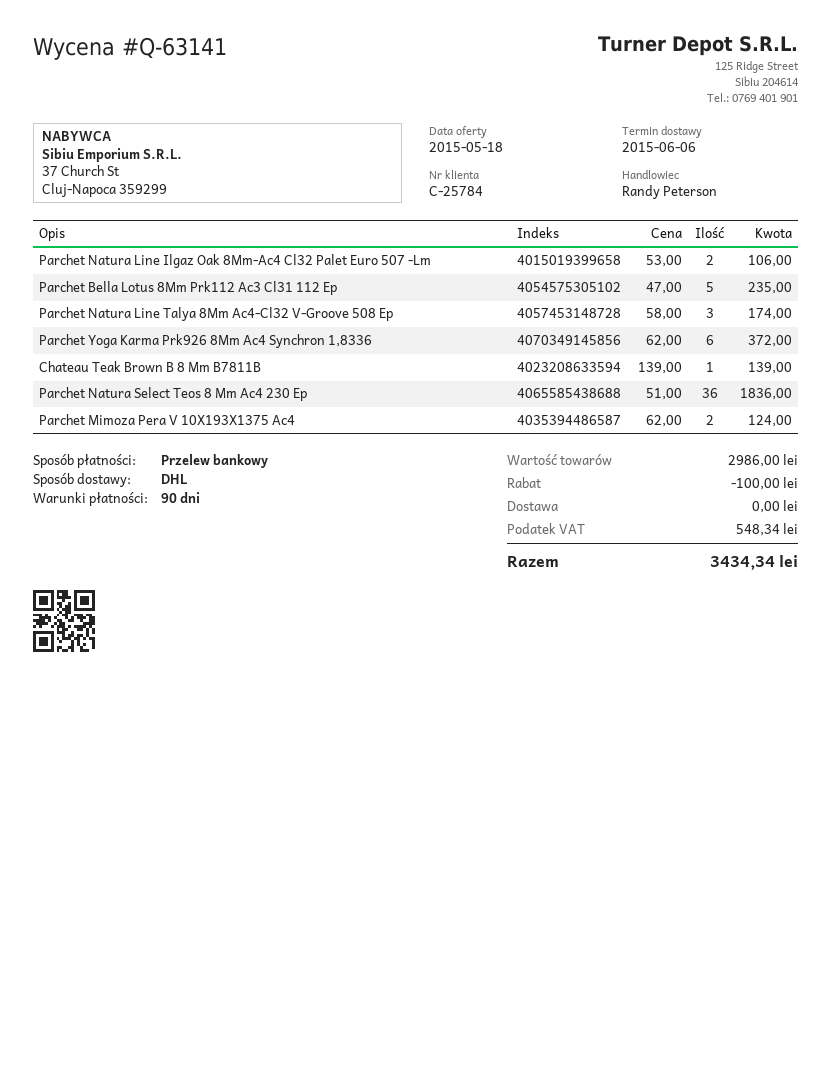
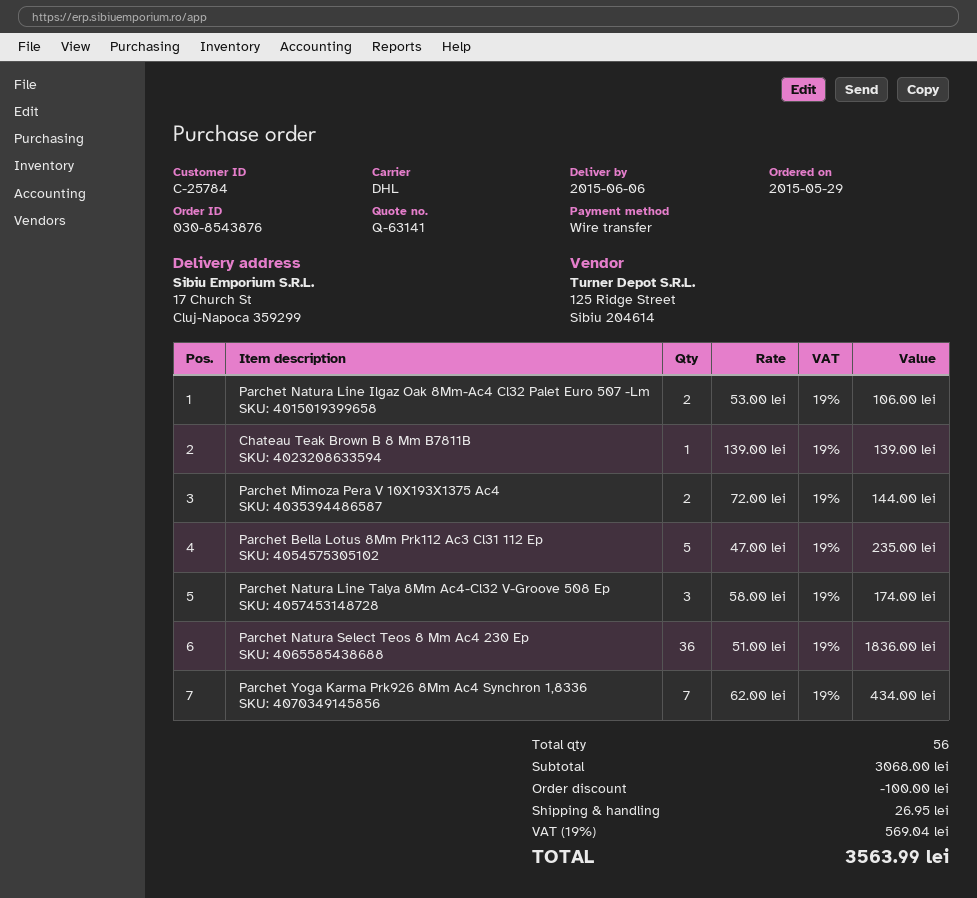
Parchet Yoga Karma Prk926 8Mm Ac4 Synchron 1,8336: 6 x 62.00 = 372.00 -> 7 x 62.00 = 434.00
Parchet Mimoza Pera V 10X193X1375 Ac4: 2 x 62.00 = 124.00 -> 2 x 72.00 = 144.00
subtotal: 2986.00 -> 3068.00
shipping: 0.00 -> 26.95
tax: 548.34 -> 569.04
total: 3434.34 -> 3563.99

